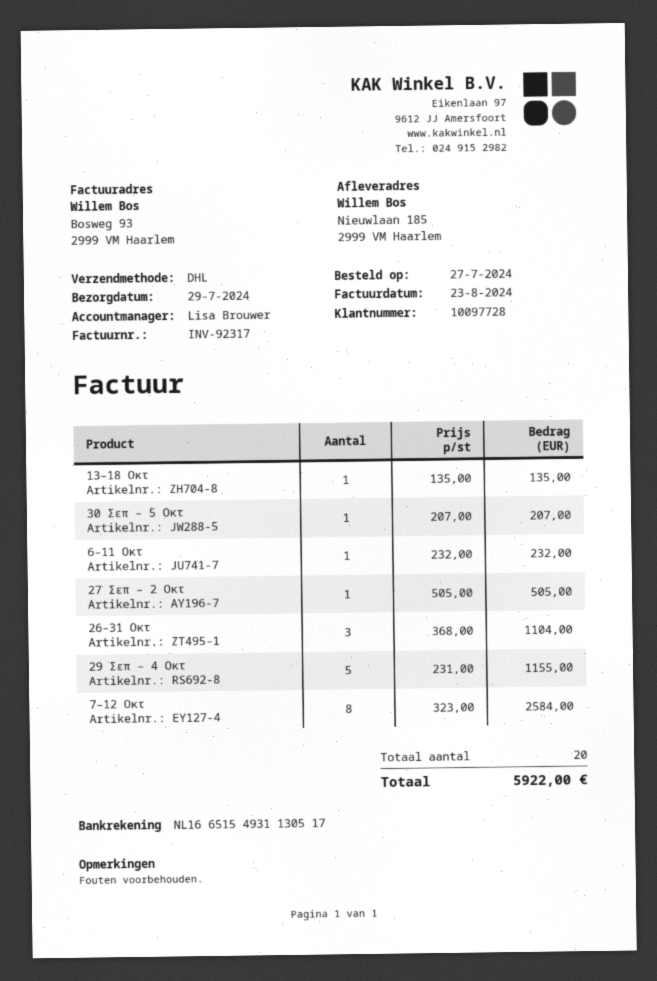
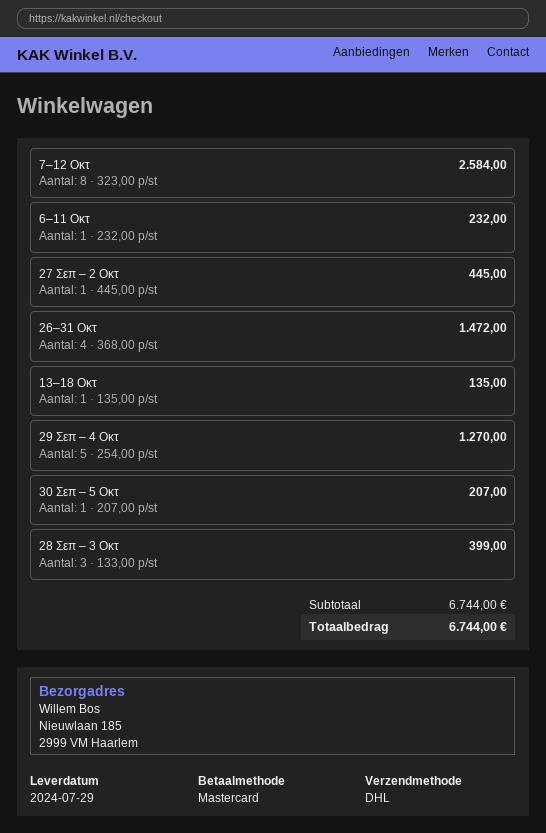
27 Σεπ – 2 Οκτ: 1 x 505.00 = 505.00 -> 1 x 445.00 = 445.00
26–31 Οκτ: 3 x 368.00 = 1104.00 -> 4 x 368.00 = 1472.00
29 Σεπ – 4 Οκτ: 5 x 231.00 = 1155.00 -> 5 x 254.00 = 1270.00
28 Σεπ – 3 Οκτ: none -> 3 x 133.00 = 399.00
total: 5922.00 -> 6744.00

